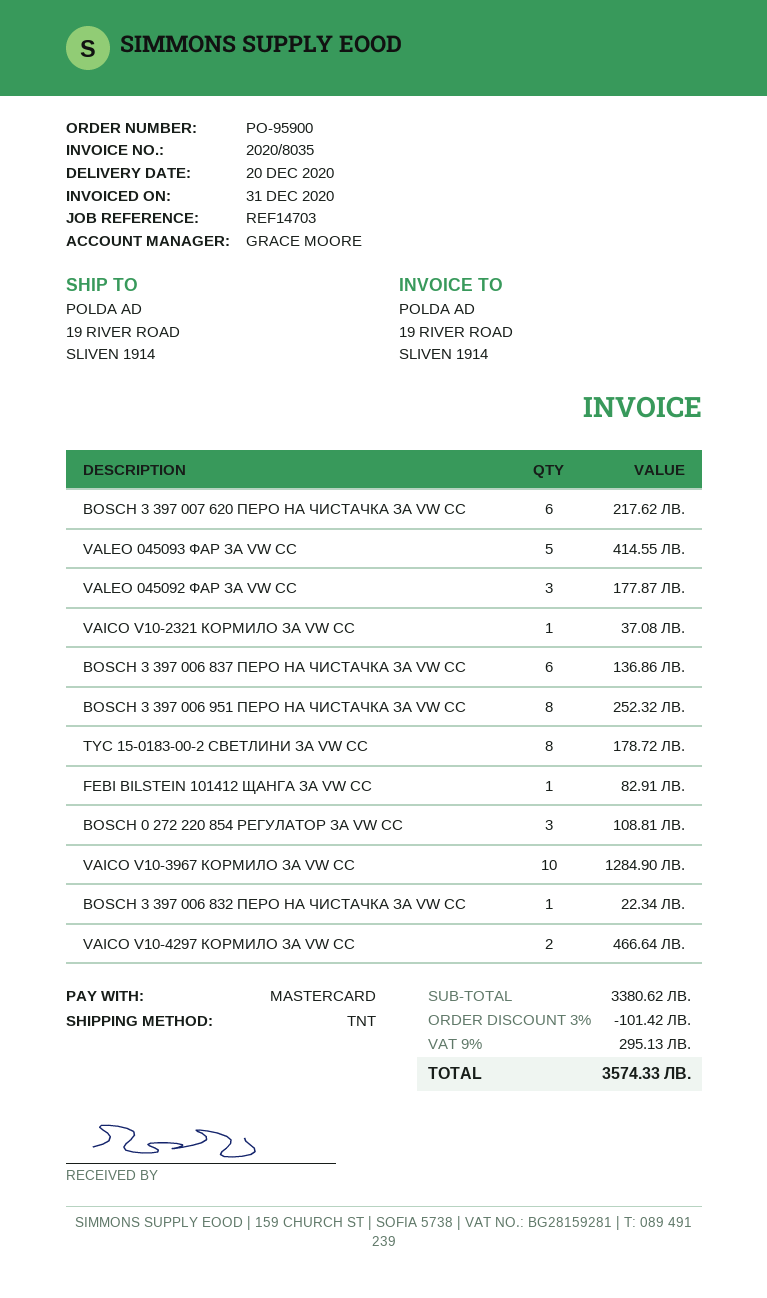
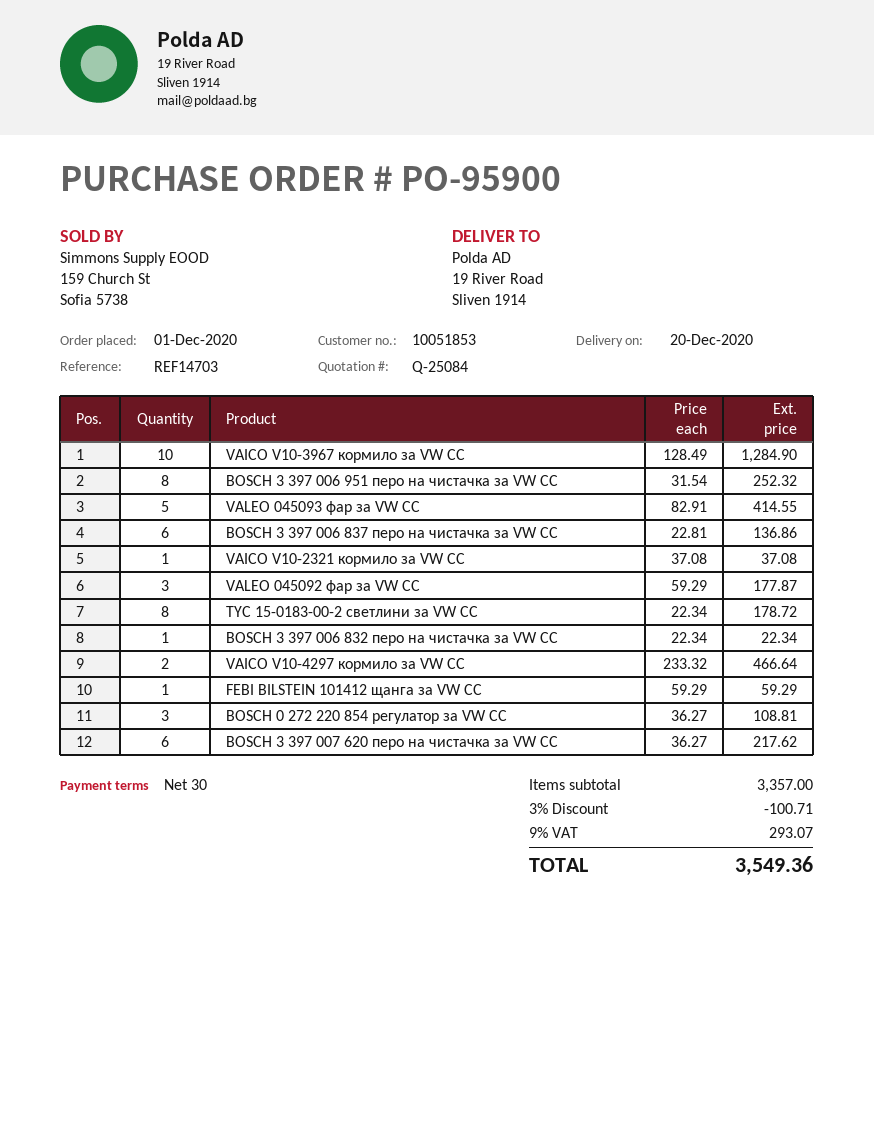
FEBI BILSTEIN 101412 ЩАНГА ЗА VW CC: 1 for 82.91 -> 1 for 59.29
subtotal: 3380.62 -> 3357.00
discount: 3% = 101.42 -> 3% = 100.71
tax: 9% = 295.13 -> 9% = 293.07
total: 3574.33 -> 3549.36

